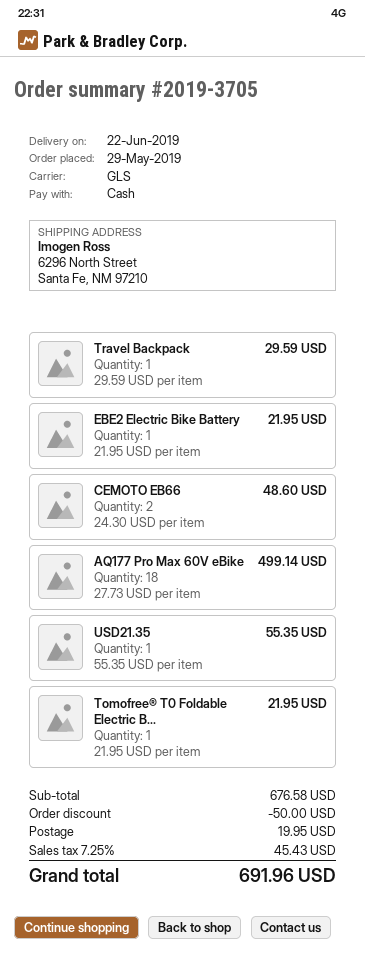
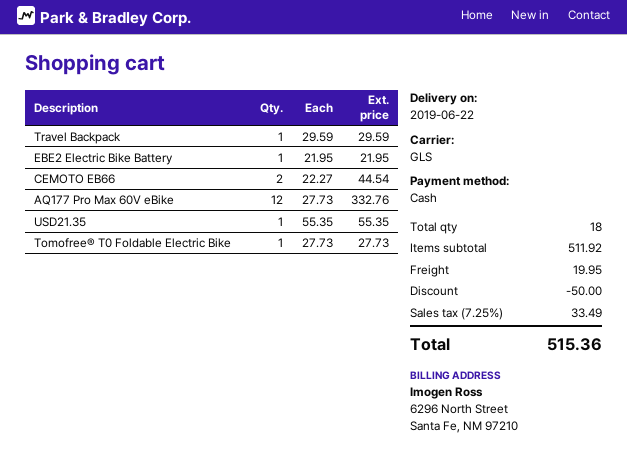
CEMOTO EB66: 2 x 24.30 = 48.60 -> 2 x 22.27 = 44.54
AQ177 Pro Max 60V eBike: 18 x 27.73 = 499.14 -> 12 x 27.73 = 332.76
Tomofree® T0 Foldable Electric B...: 1 x 21.95 = 21.95 -> 1 x 27.73 = 27.73
subtotal: 676.58 -> 511.92
tax: 7.25% = 45.43 -> 7.25% = 33.49
total: 691.96 -> 515.36

